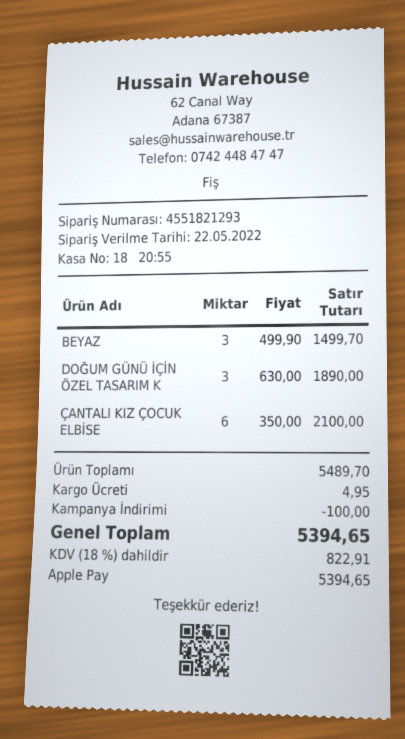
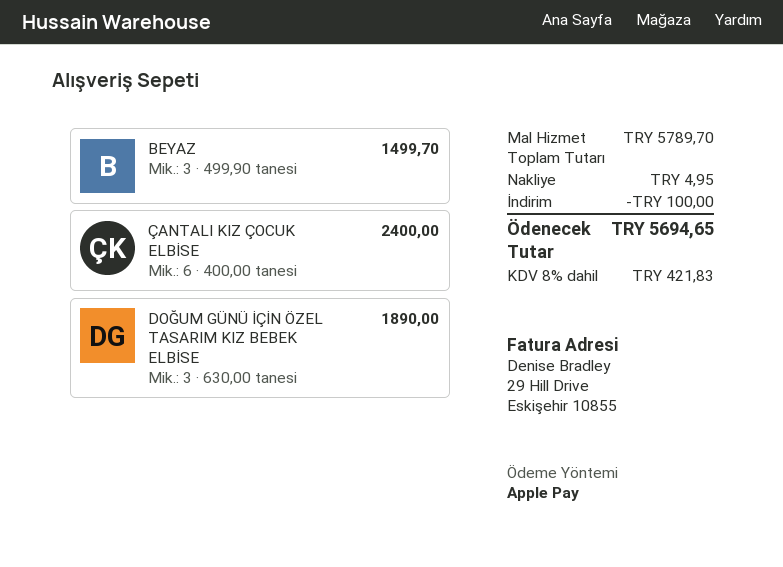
ÇANTALI KIZ ÇOCUK ELBİSE: 6 x 350.00 = 2100.00 -> 6 x 400.00 = 2400.00
subtotal: 5489.70 -> 5789.70
tax: 18% = 822.91 -> 8% = 421.83
total: 5394.65 -> 5694.65

